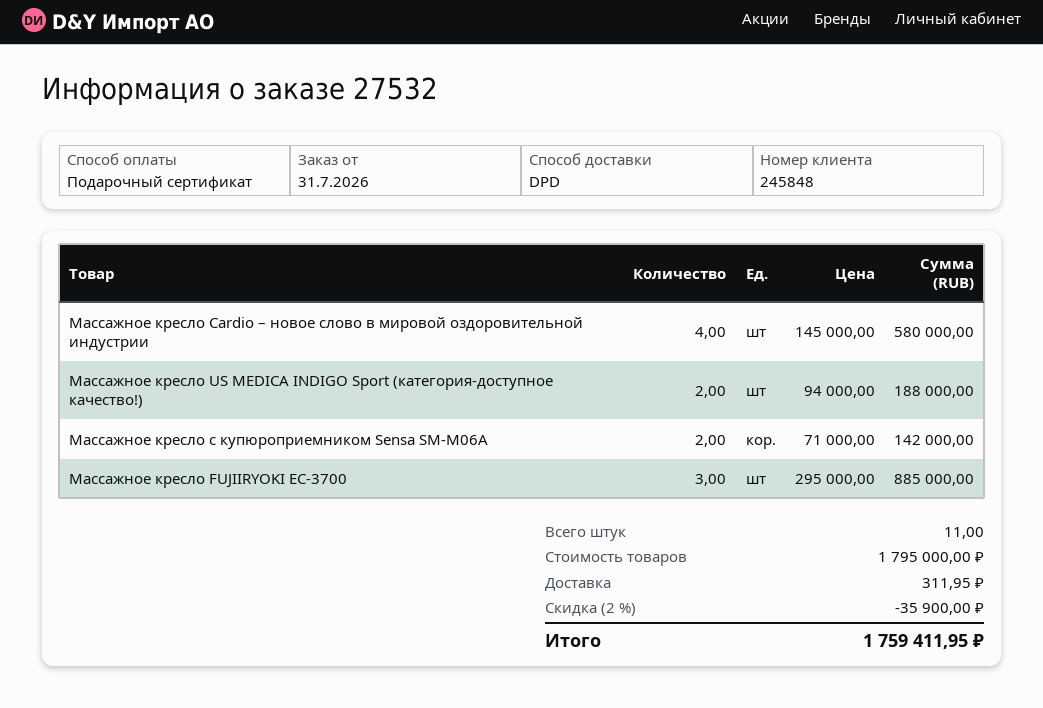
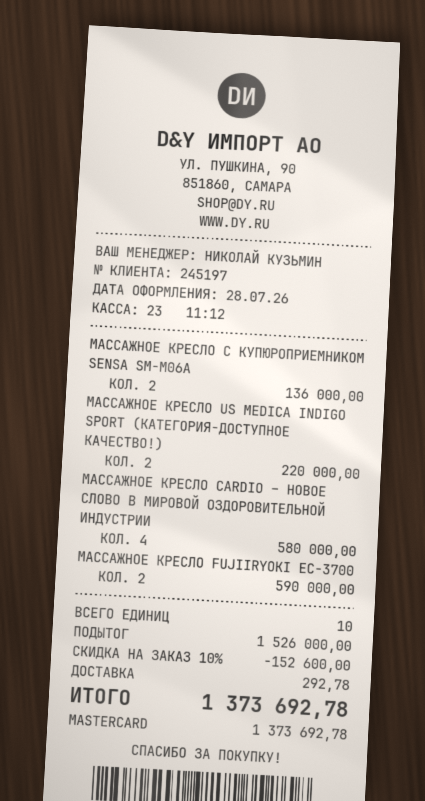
order date: 2026-07-31 -> 2026-07-28
customer number: 245848 -> 245197
payment method: gift card -> Mastercard
Массажное кресло US MEDICA INDIGO Sport (категория-доступное качество!): 2 for 188000.00 -> 2 for 220000.00
Массажное кресло с купюроприемником Sensa SM-M06A: 2 for 142000.00 -> 2 for 136000.00
Массажное кресло FUJIIRYOKI EC-3700: 3 for 885000.00 -> 2 for 590000.00
total quantity: 11 -> 10
subtotal: 1795000.00 -> 1526000.00
discount: 2% = 35900.00 -> 10% = 152600.00
shipping: 311.95 -> 292.78
total: 1759411.95 -> 1373692.78

